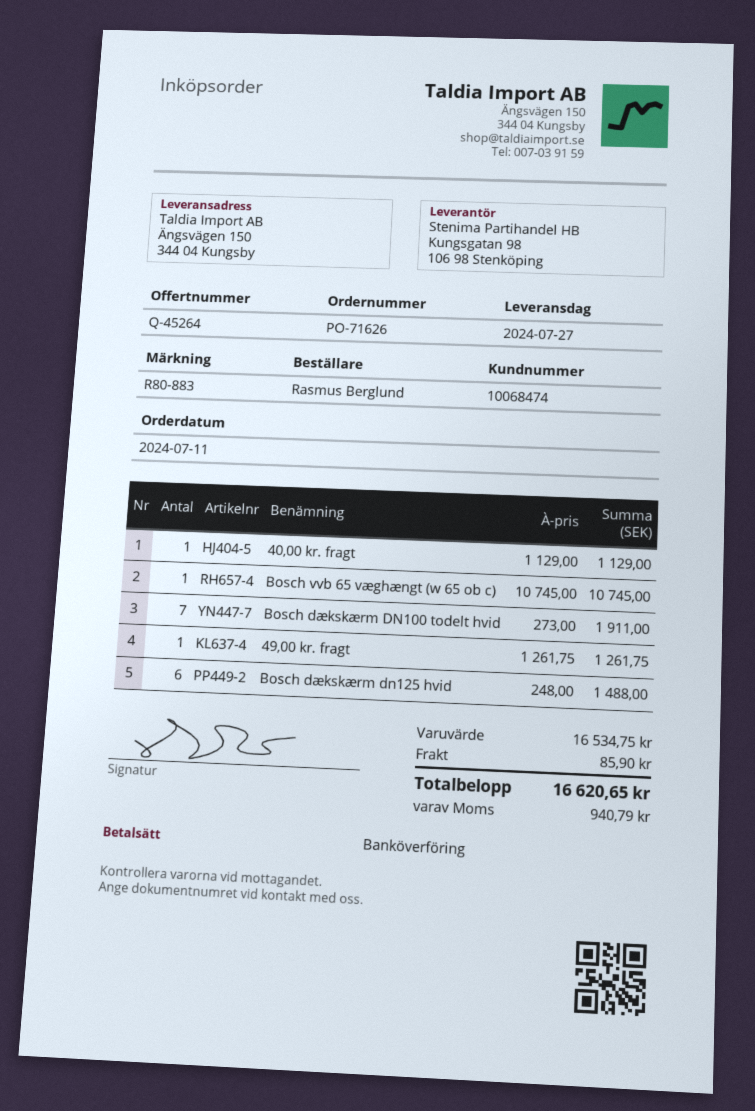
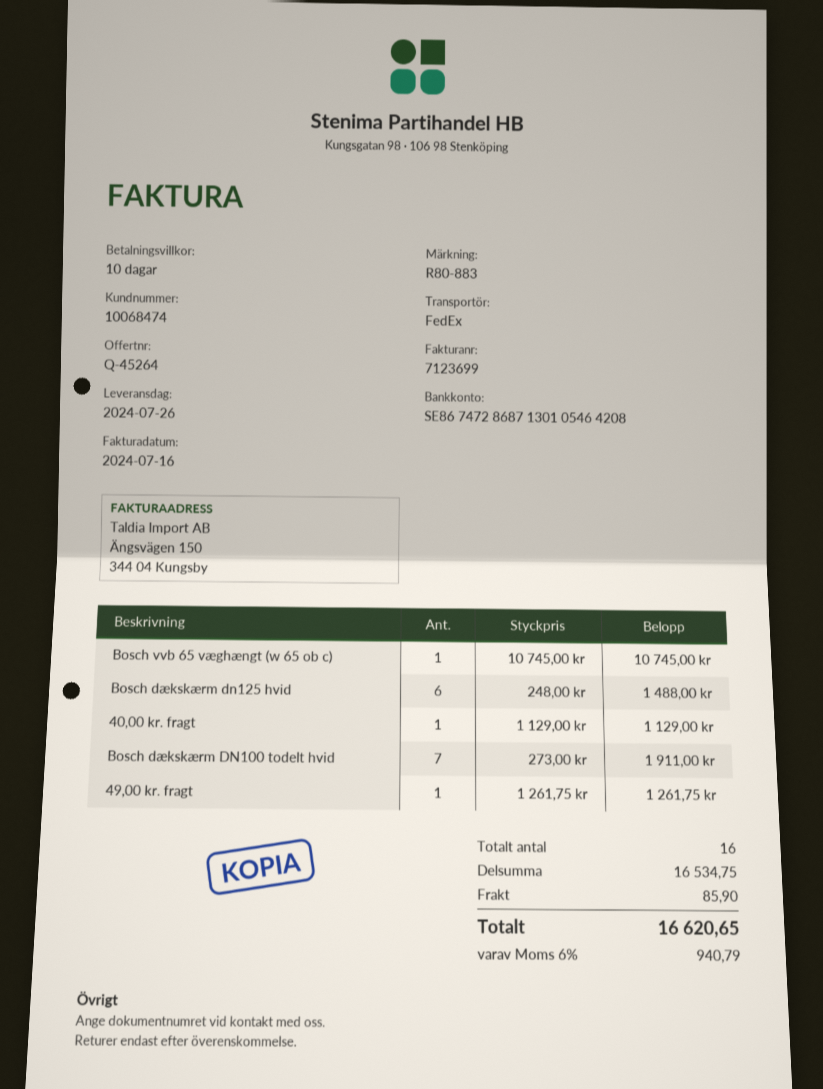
delivery date: 2024-07-27 -> 2024-07-26

